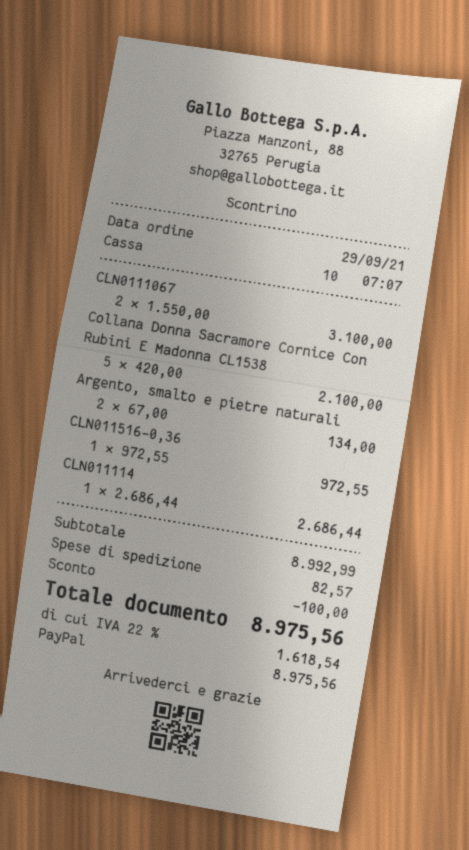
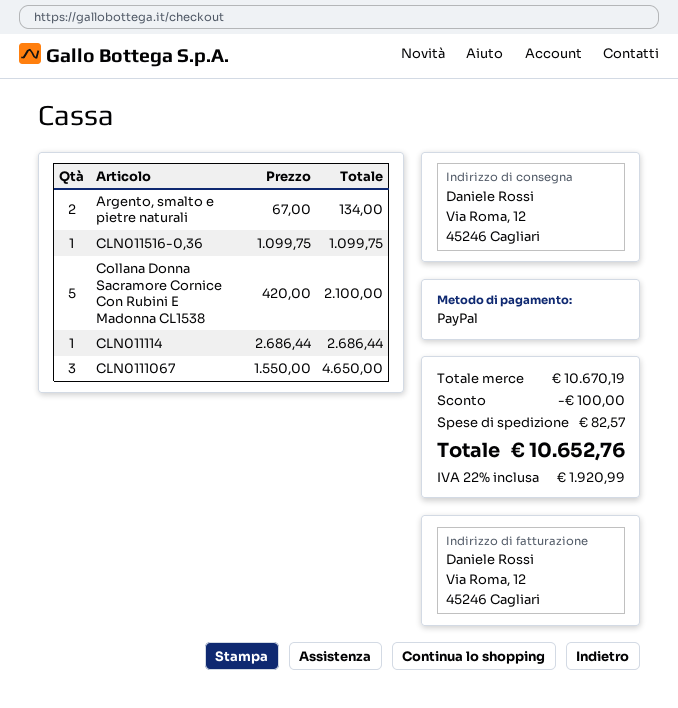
CLN0111067: 2 x 1550.00 = 3100.00 -> 3 x 1550.00 = 4650.00
CLN011516-0,36: 1 x 972.55 = 972.55 -> 1 x 1099.75 = 1099.75
subtotal: 8992.99 -> 10670.19
tax: 22% = 1618.54 -> 22% = 1920.99
total: 8975.56 -> 10652.76

